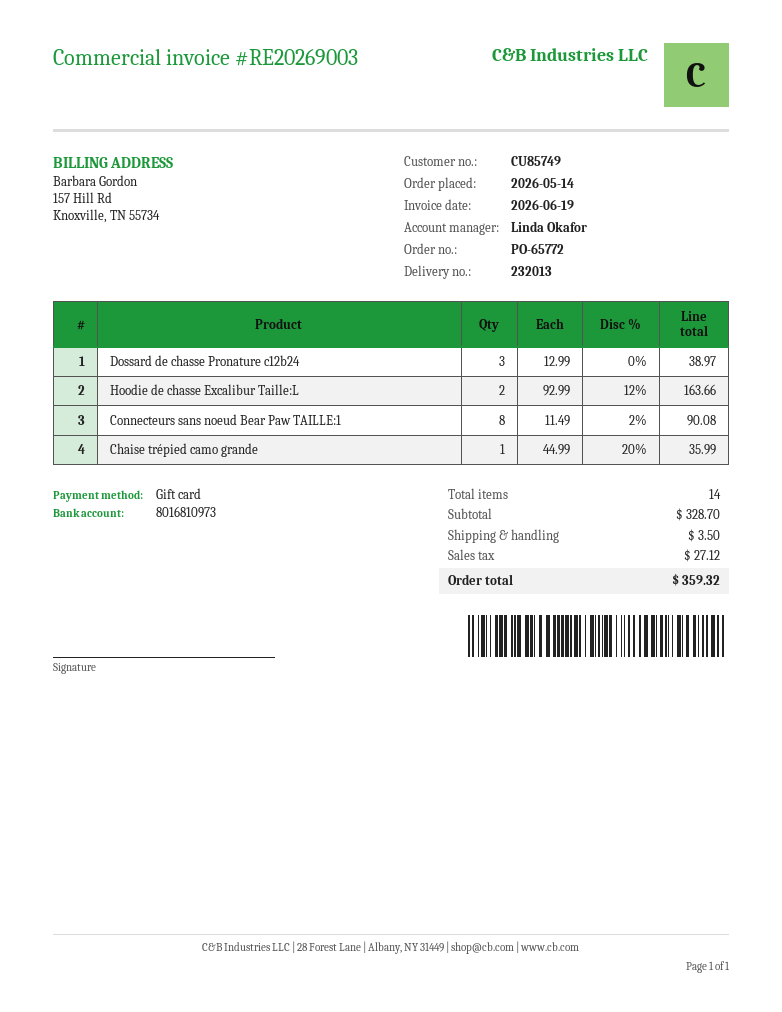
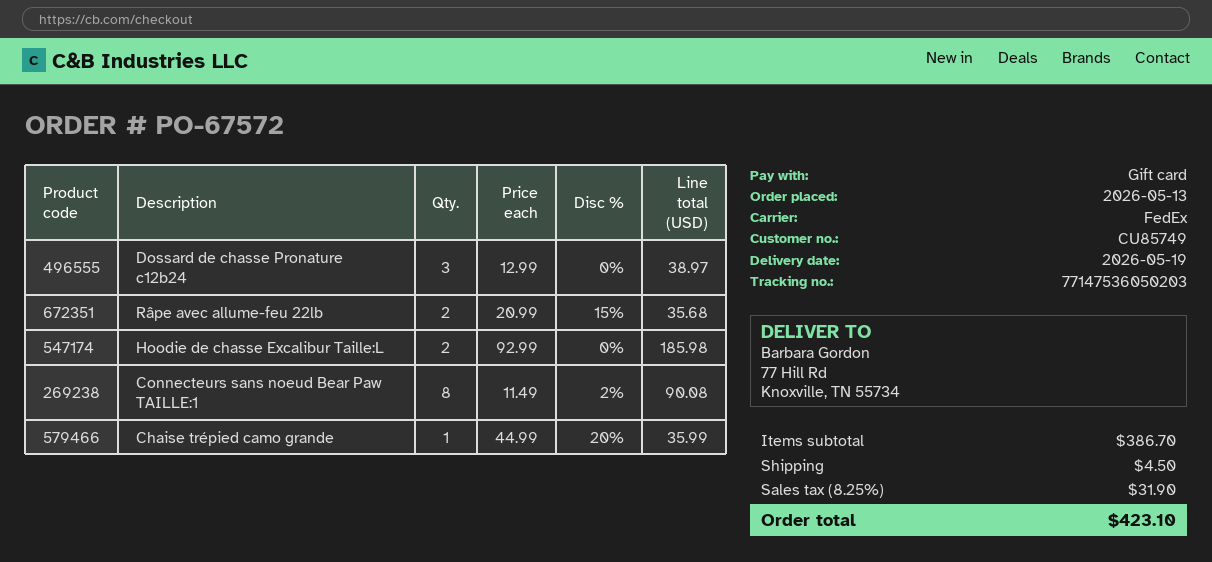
order number: PO-65772 -> PO-67572
order date: 2026-05-14 -> 2026-05-13
Hoodie de chasse Excalibur Taille:L: 2 x 92.99 - 12% = 163.66 -> 2 x 92.99 = 185.98
Râpe avec allume-feu 22lb: none -> 2 x 20.99 - 15% = 35.68
subtotal: 328.70 -> 386.70
shipping: 3.50 -> 4.50
tax: 27.12 -> 31.90
total: 359.32 -> 423.10

